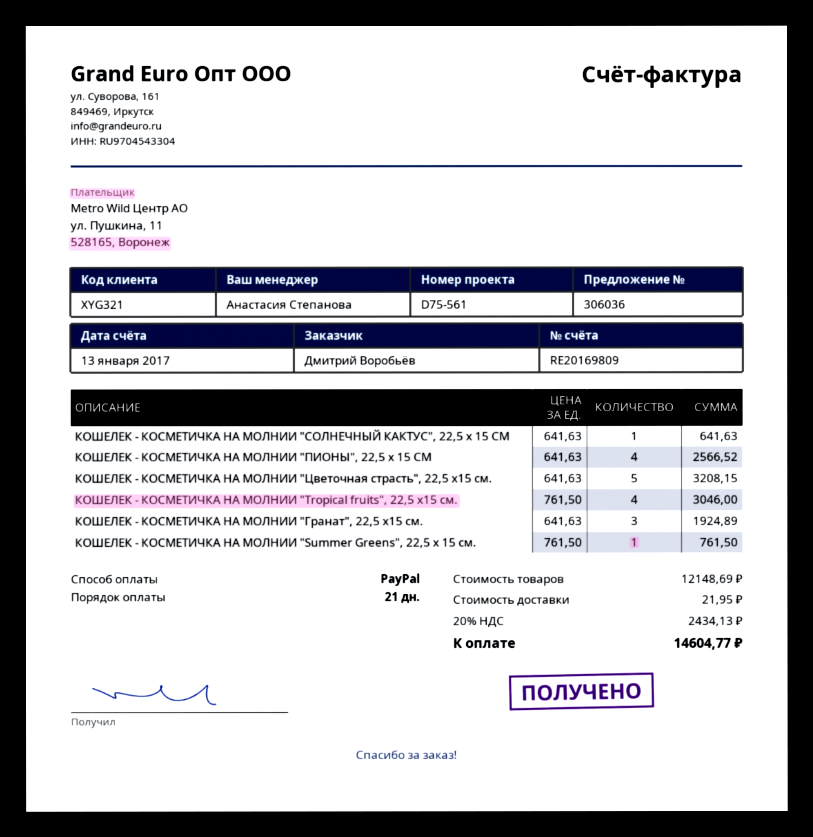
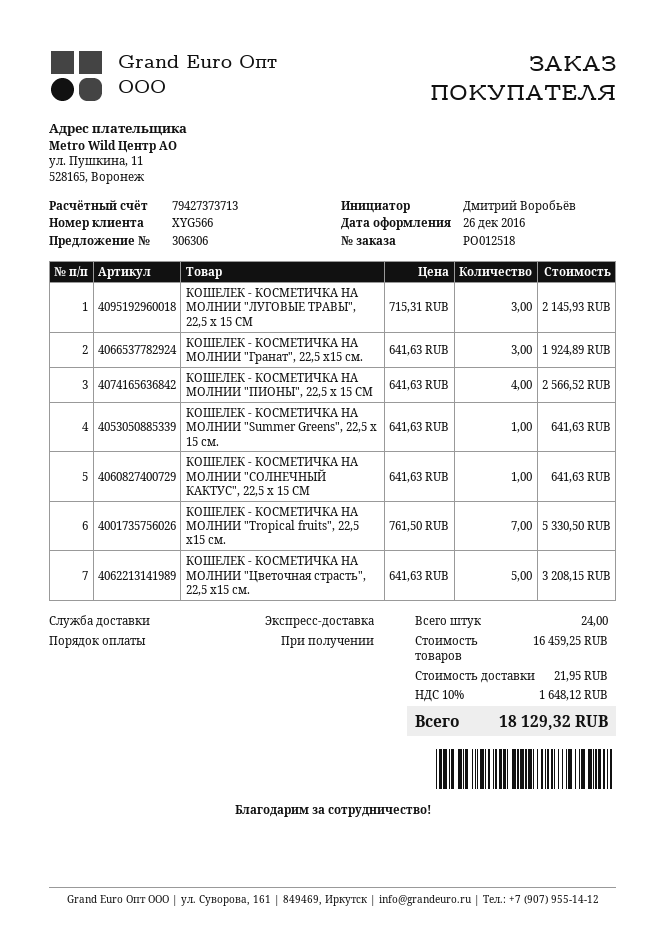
quote number: 306036 -> 306306
payment terms: 21 days -> on receipt
customer number: XYG321 -> XYG566
КОШЕЛЕК - КОСМЕТИЧКА НА МОЛНИИ "Tropical fruits", 22,5 x15 см.: 4 x 761.50 = 3046.00 -> 7 x 761.50 = 5330.50
КОШЕЛЕК - КОСМЕТИЧКА НА МОЛНИИ "Summer Greens", 22,5 х 15 см.: 1 x 761.50 = 761.50 -> 1 x 641.63 = 641.63
КОШЕЛЕК - КОСМЕТИЧКА НА МОЛНИИ "ЛУГОВЫЕ ТРАВЫ", 22,5 х 15 СМ: none -> 3 x 715.31 = 2145.93
subtotal: 12148.69 -> 16459.25
tax: 20% = 2434.13 -> 10% = 1648.12
total: 14604.77 -> 18129.32

